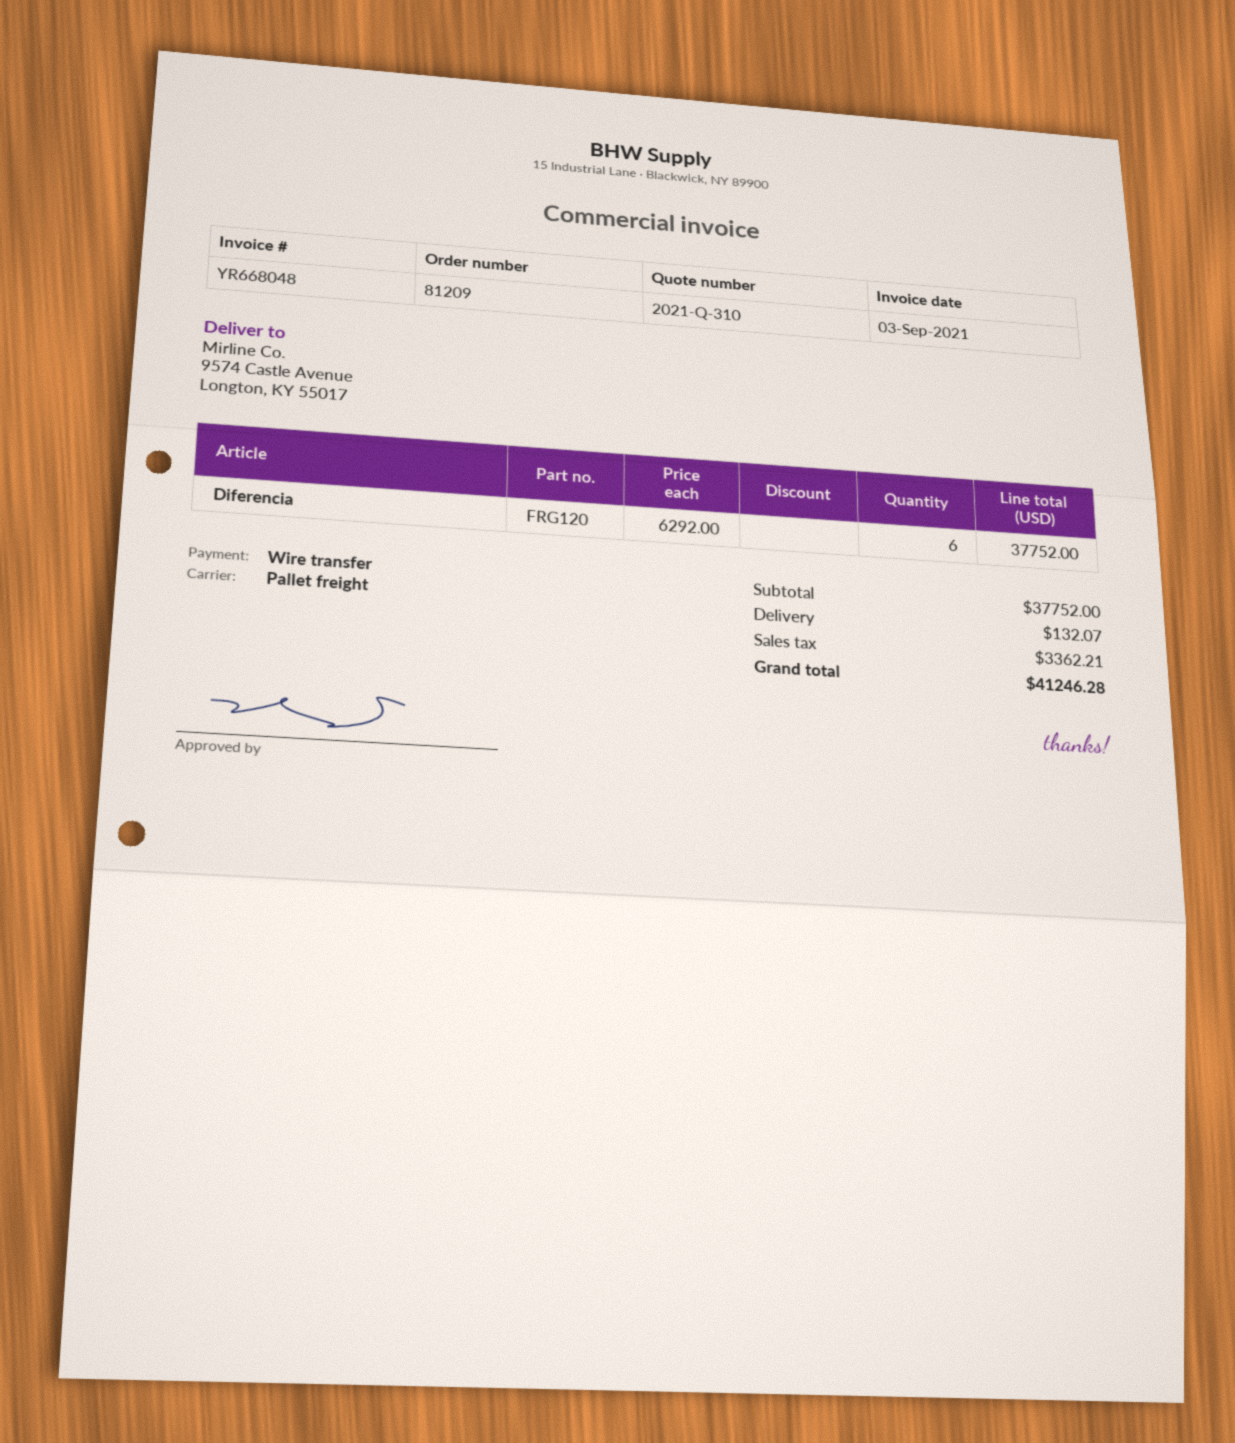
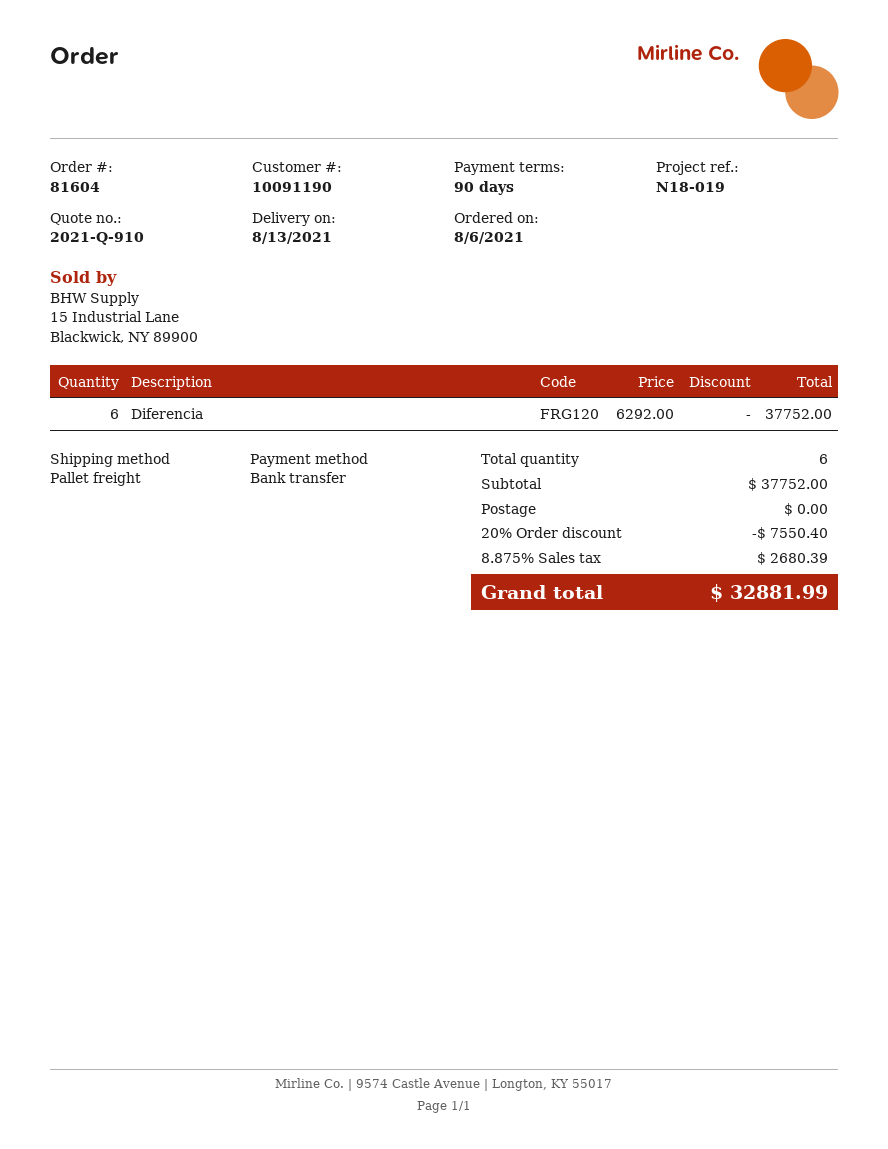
quote number: 2021-Q-310 -> 2021-Q-910
order number: 81209 -> 81604
discount: none -> 20% = 7550.40
shipping: 132.07 -> 0.00
tax: 3362.21 -> 2680.39
total: 41246.28 -> 32881.99

